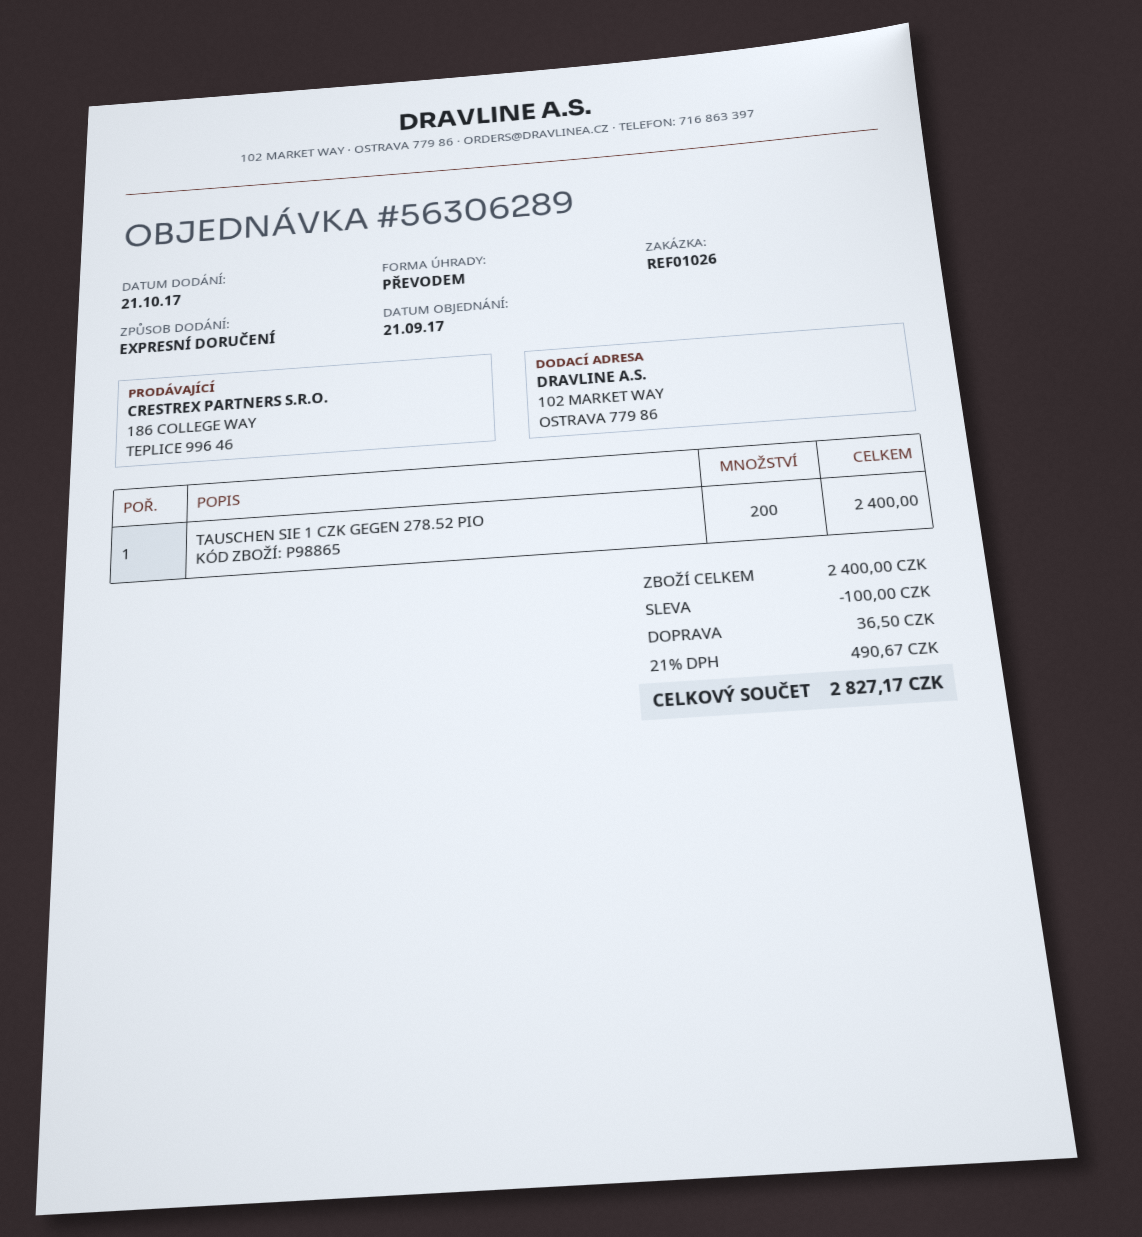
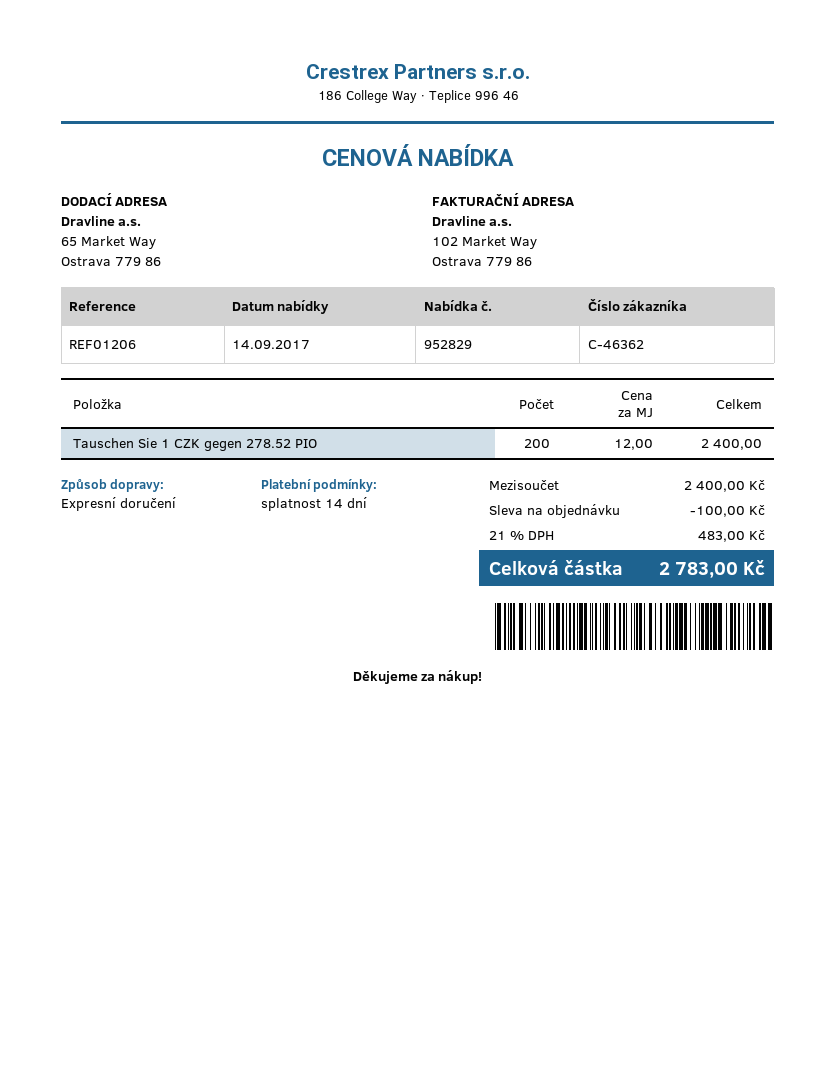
reference: REF01026 -> REF01206
ship to: 102 MARKET WAY, OSTRAVA 779 86 -> 65 Market Way, Ostrava 779 86
shipping: 36.50 -> none
tax: 21% = 490.67 -> 21% = 483.00
total: 2827.17 -> 2783.00

